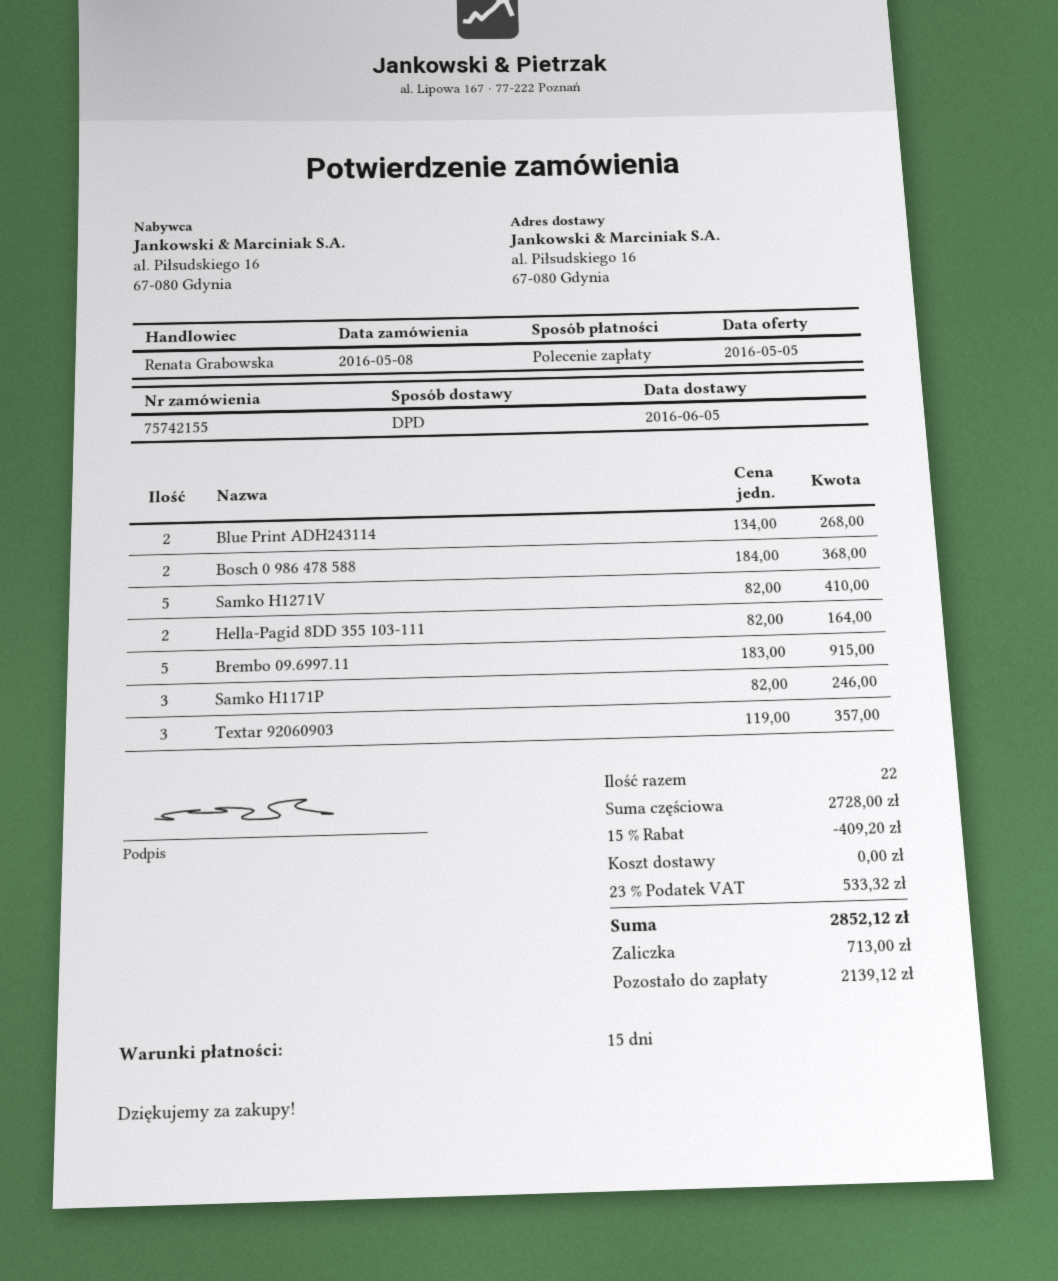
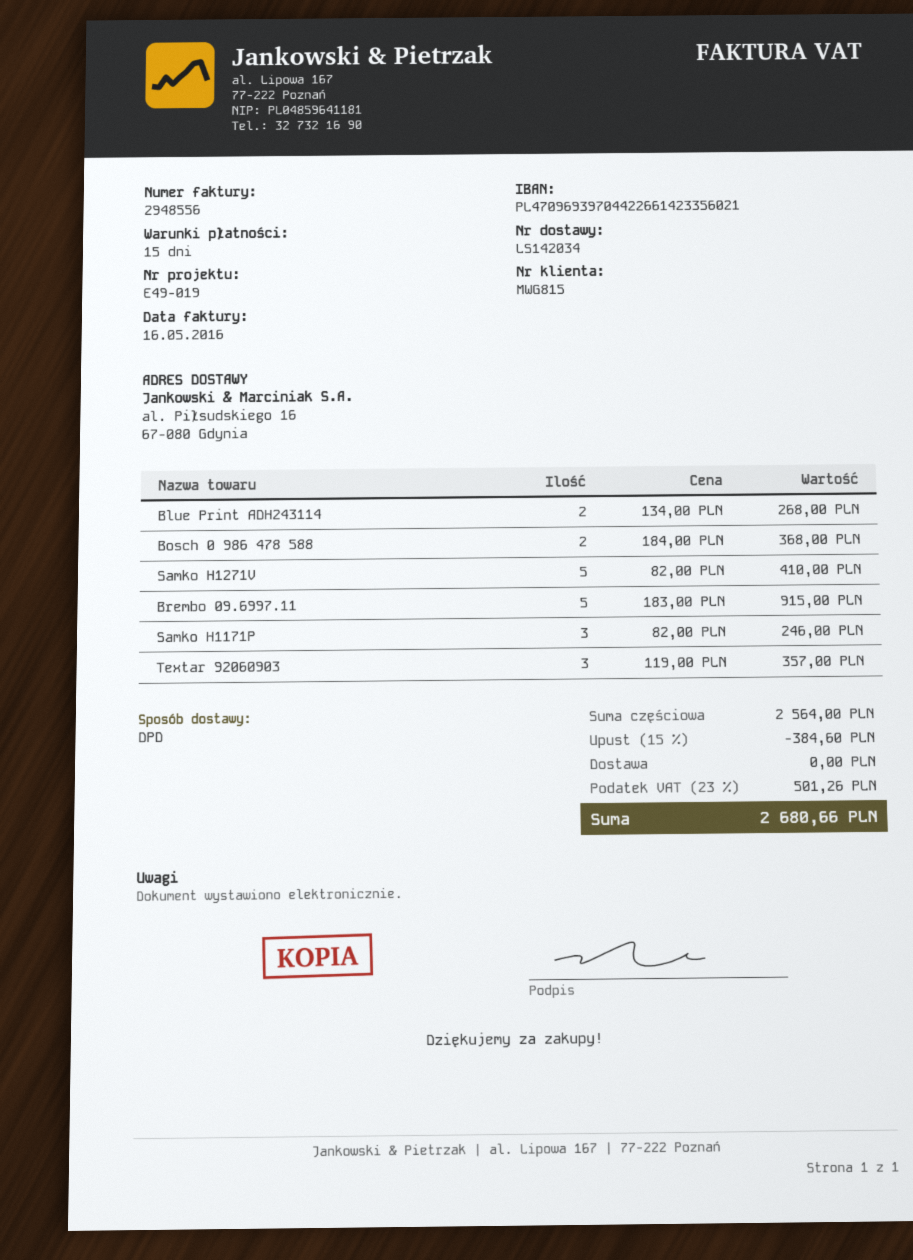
Hella-Pagid 8DD 355 103-111: 2 x 82.00 = 164.00 -> none
subtotal: 2728.00 -> 2564.00
discount: 15% = 409.20 -> 15% = 384.60
tax: 23% = 533.32 -> 23% = 501.26
total: 2852.12 -> 2680.66

